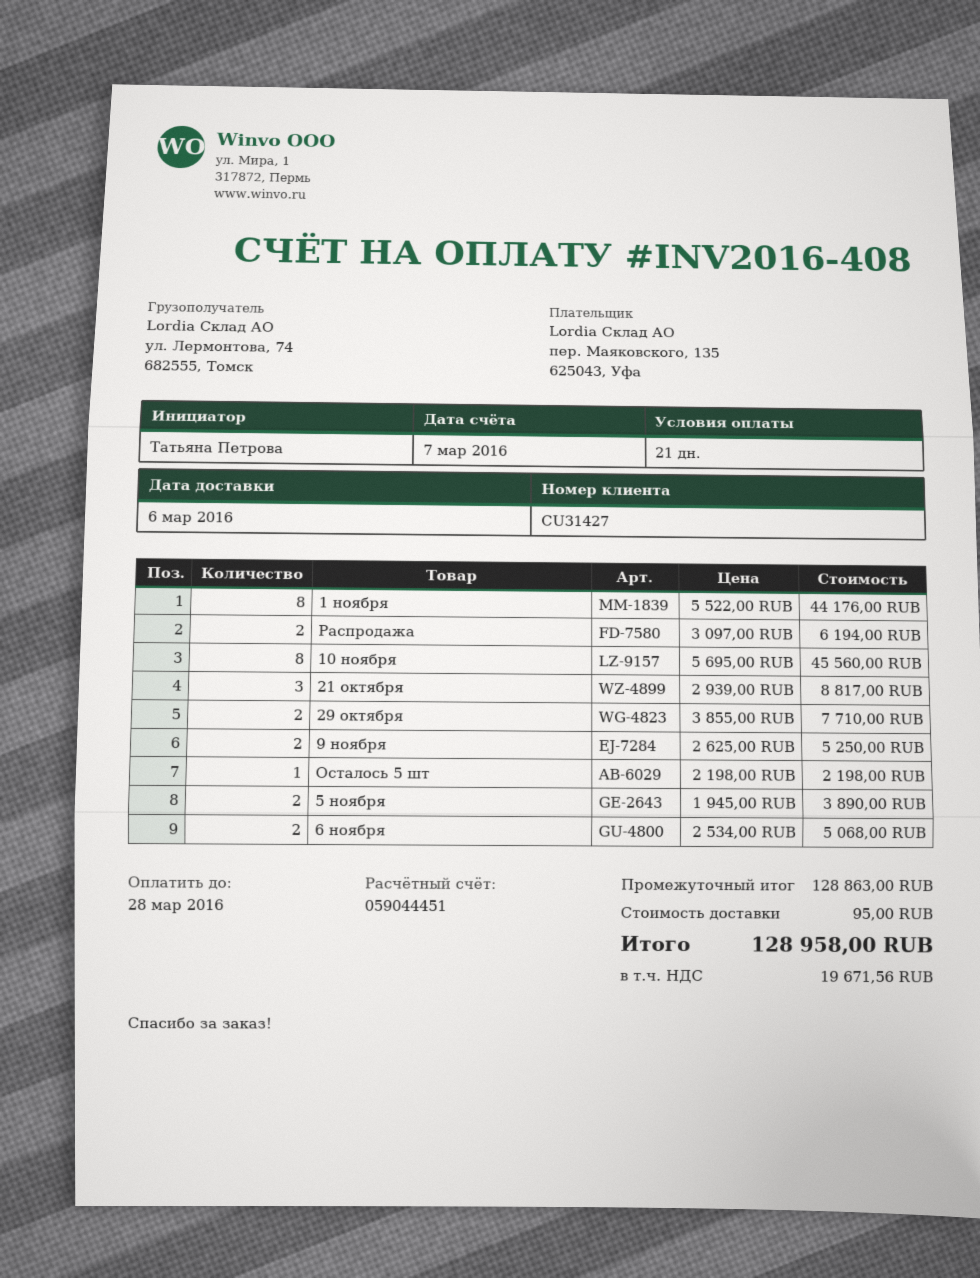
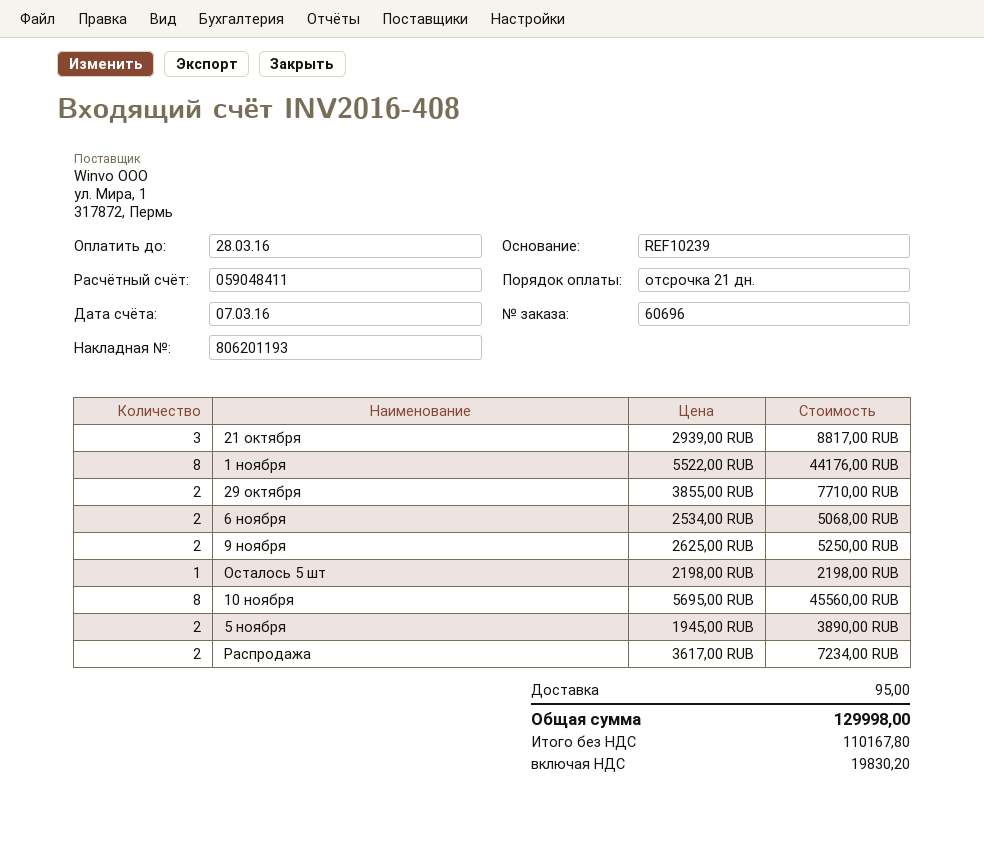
bank account: 059044451 -> 059048411
Распродажа: 2 x 3097.00 = 6194.00 -> 2 x 3617.00 = 7234.00
tax: 19671.56 -> 19830.20
total: 128958.00 -> 129998.00

